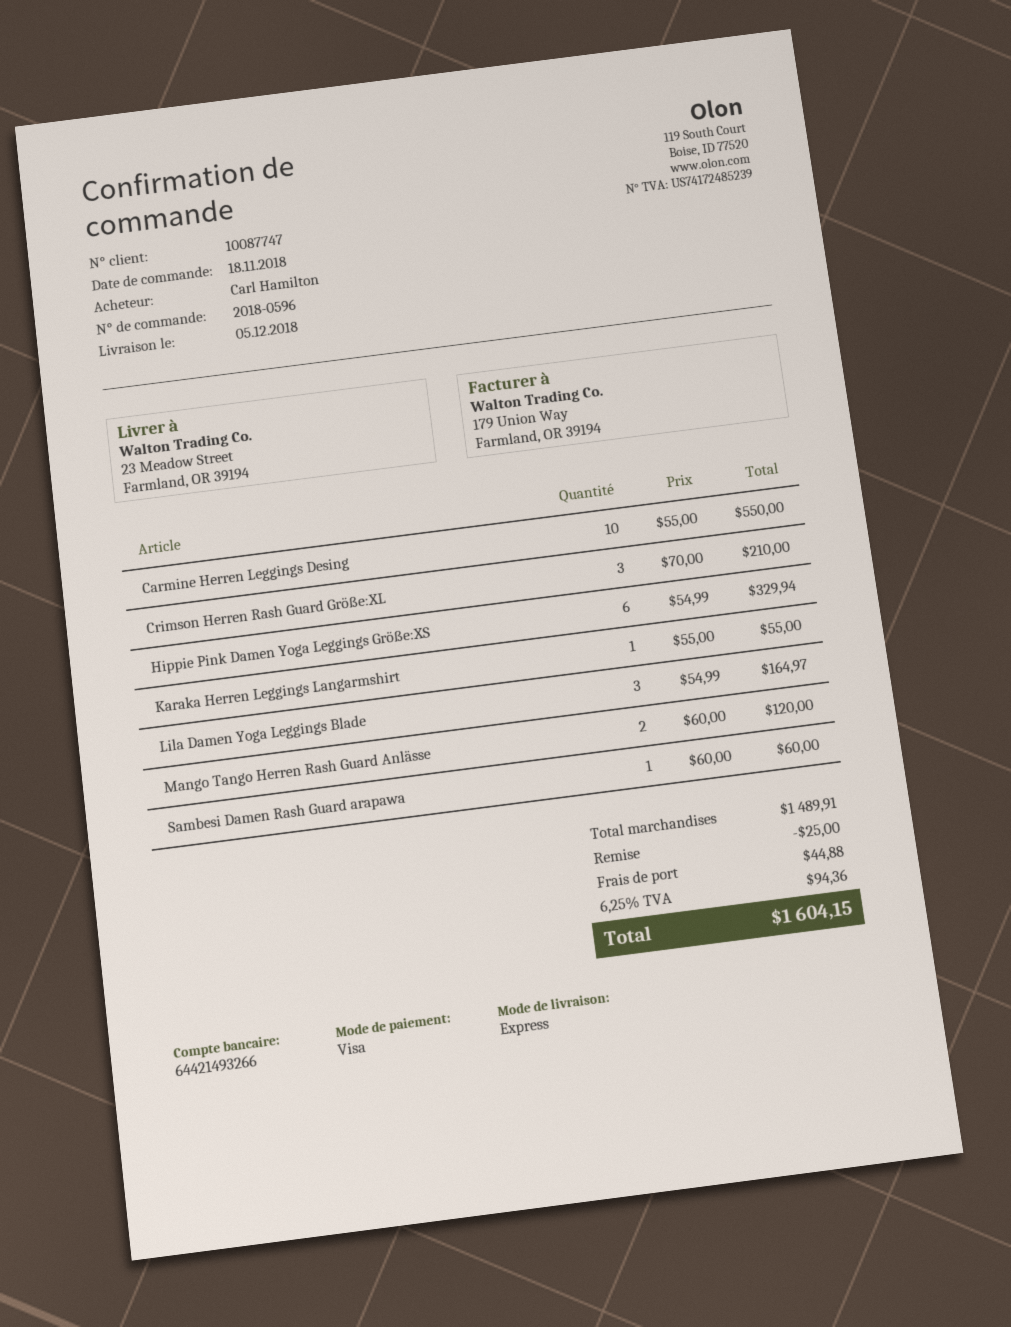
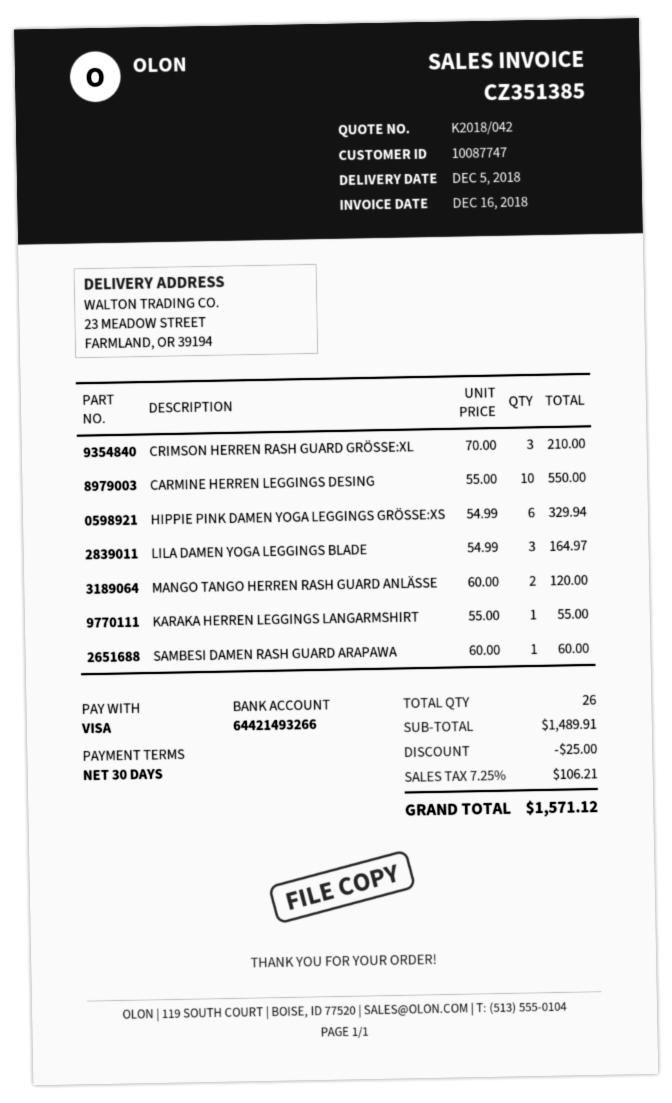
shipping: 44.88 -> none
tax: 6.25% = 94.36 -> 7.25% = 106.21
total: 1604.15 -> 1571.12

